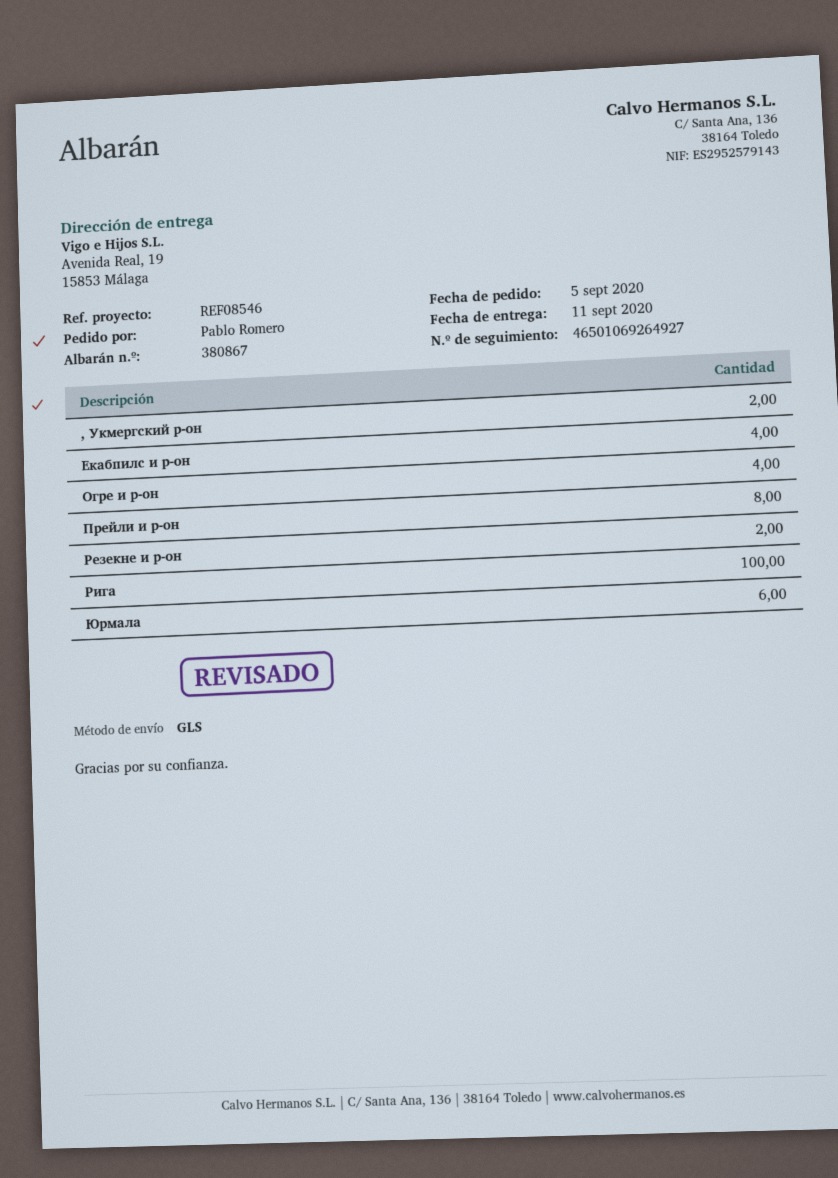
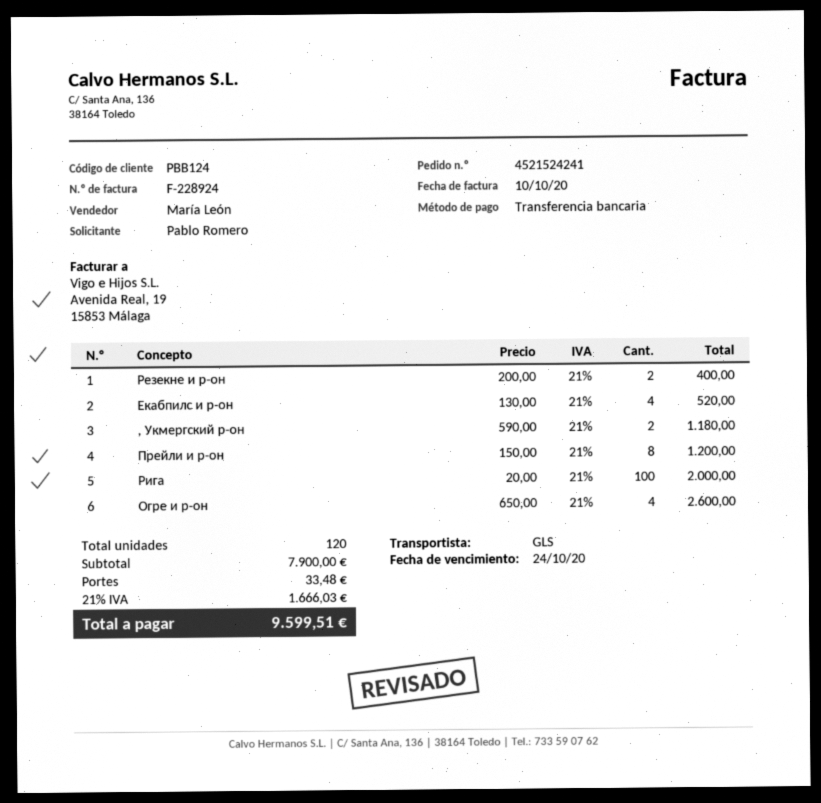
Юрмала: 6 -> none

